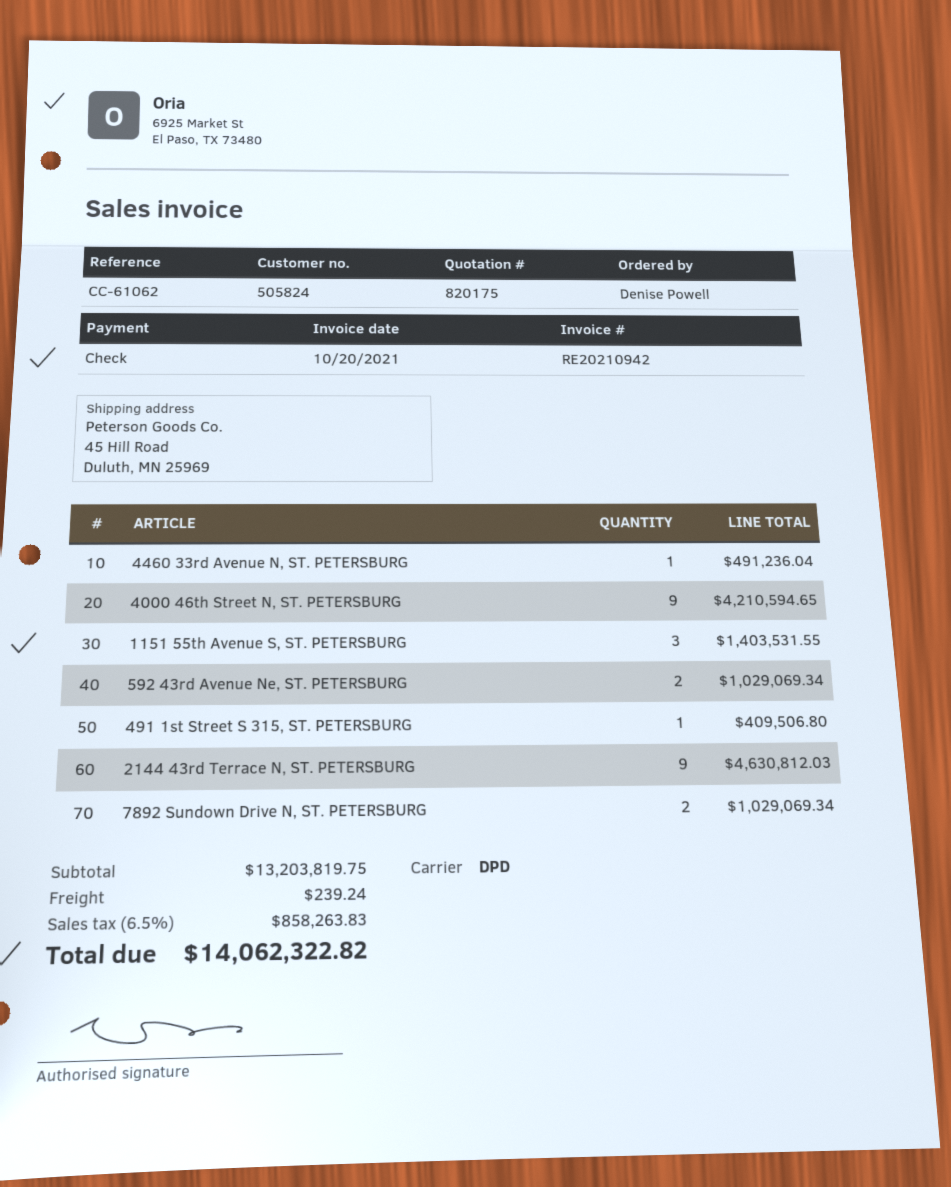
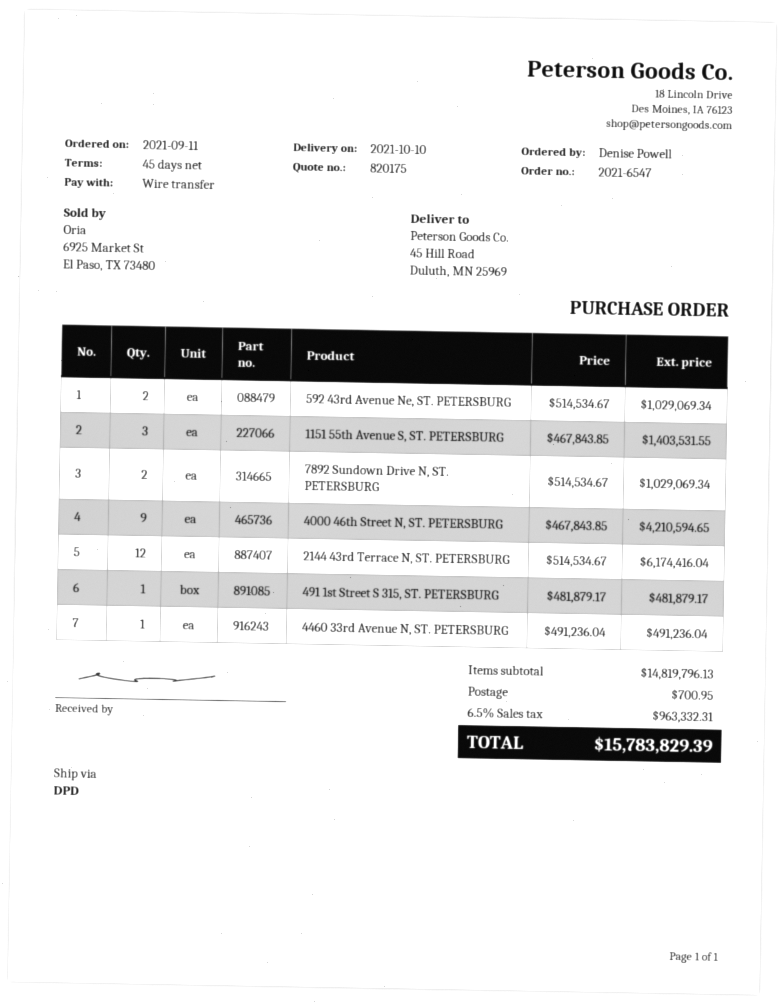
payment method: cheque -> bank transfer
491 1st Street S 315, ST. PETERSBURG: 1 for 409506.80 -> 1 for 481879.17
2144 43rd Terrace N, ST. PETERSBURG: 9 for 4630812.03 -> 12 for 6174416.04
subtotal: 13203819.75 -> 14819796.13
shipping: 239.24 -> 700.95
tax: 6.5% = 858263.83 -> 6.5% = 963332.31
total: 14062322.82 -> 15783829.39

